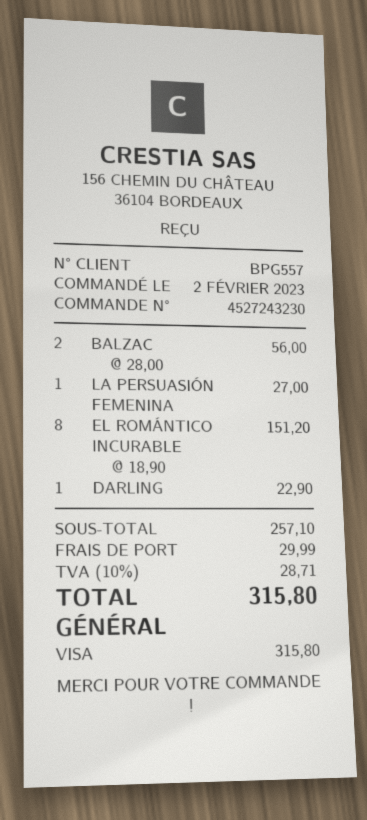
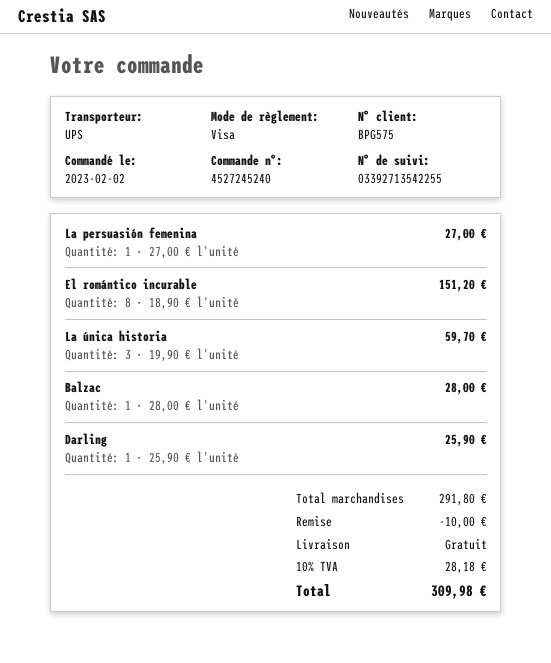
order number: 4527243230 -> 4527245240
customer number: BPG557 -> BPG575
BALZAC: 2 x 28.00 = 56.00 -> 1 x 28.00 = 28.00
DARLING: 1 x 22.90 = 22.90 -> 1 x 25.90 = 25.90
La única historia: none -> 3 x 19.90 = 59.70
subtotal: 257.10 -> 291.80
discount: none -> 10.00
shipping: 29.99 -> 0.00
tax: 10% = 28.71 -> 10% = 28.18
total: 315.80 -> 309.98

